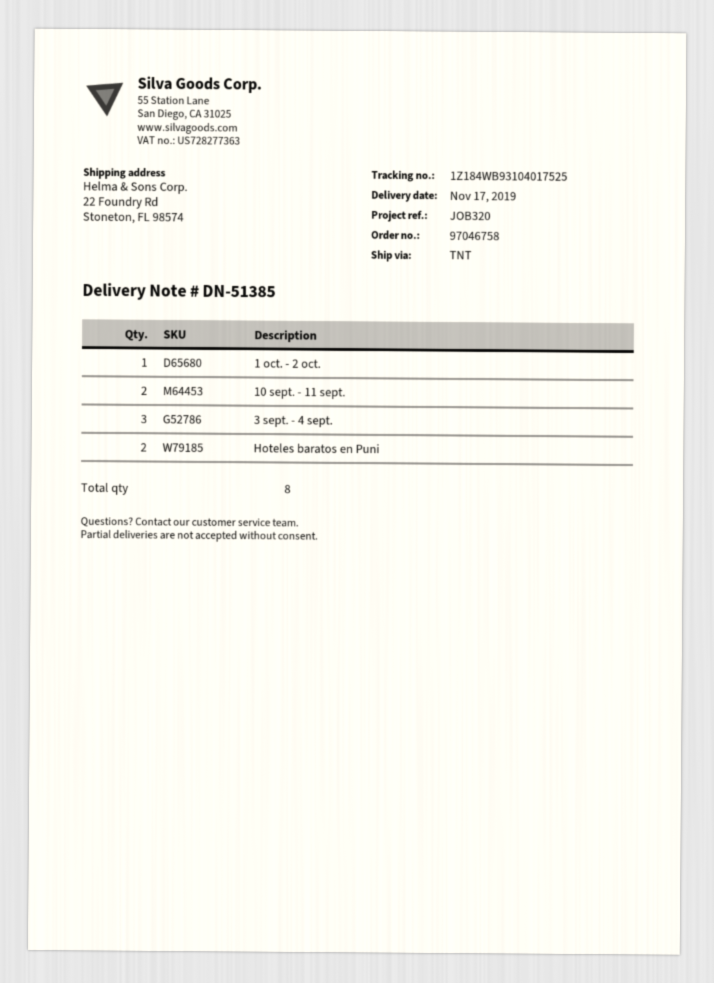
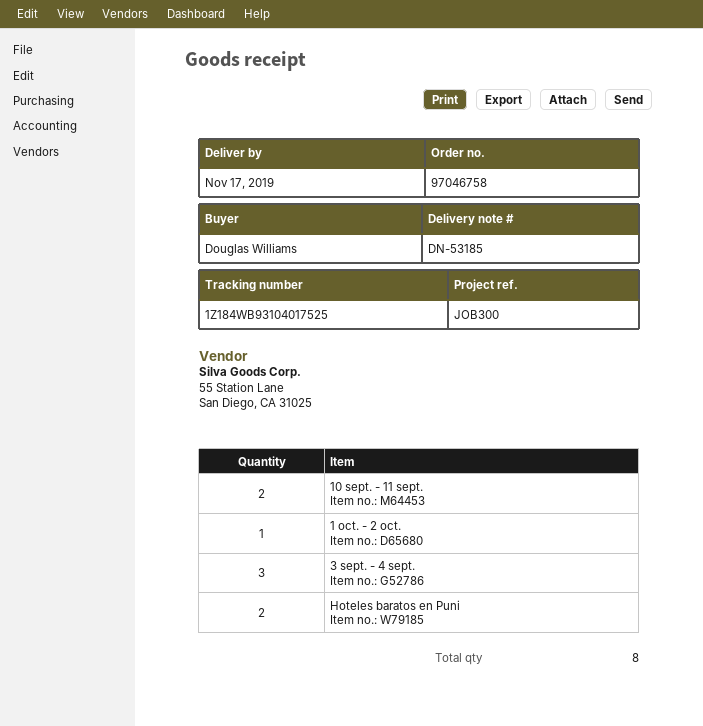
delivery note number: DN-51385 -> DN-53185
reference: JOB320 -> JOB300

